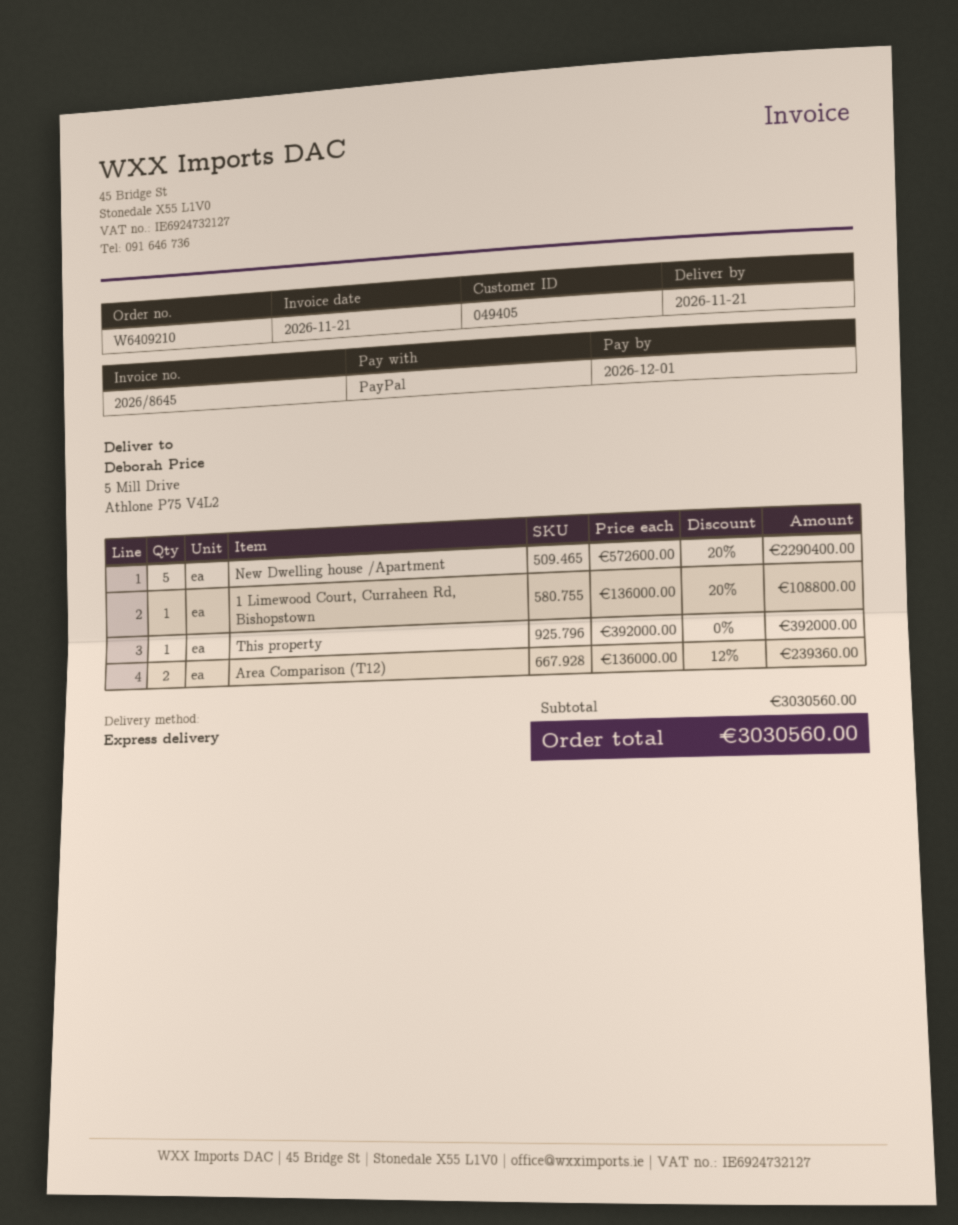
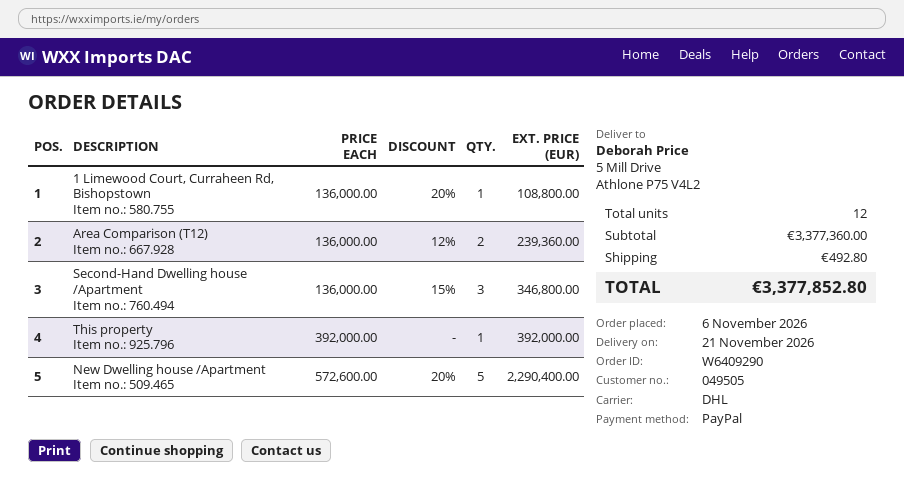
order number: W6409210 -> W6409290
customer number: 049405 -> 049505
shipping method: express -> DHL
Second-Hand Dwelling house /Apartment: none -> 3 x 136000.00 - 15% = 346800.00
subtotal: 3030560.00 -> 3377360.00
shipping: none -> 492.80
total: 3030560.00 -> 3377852.80

